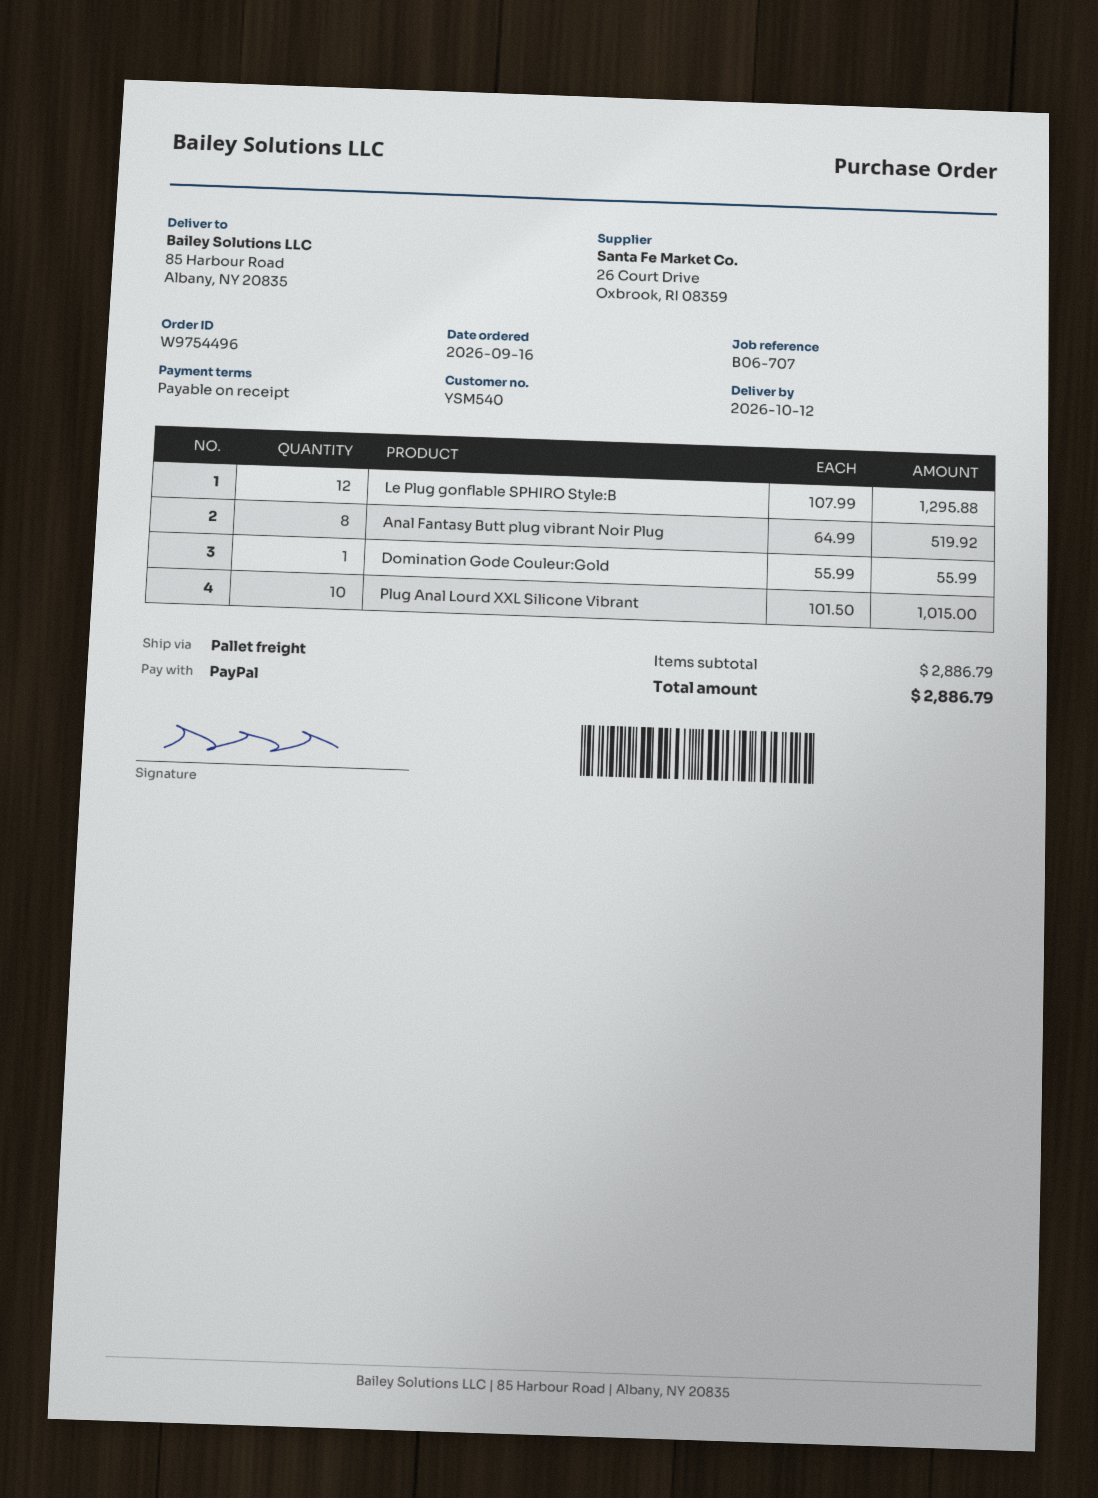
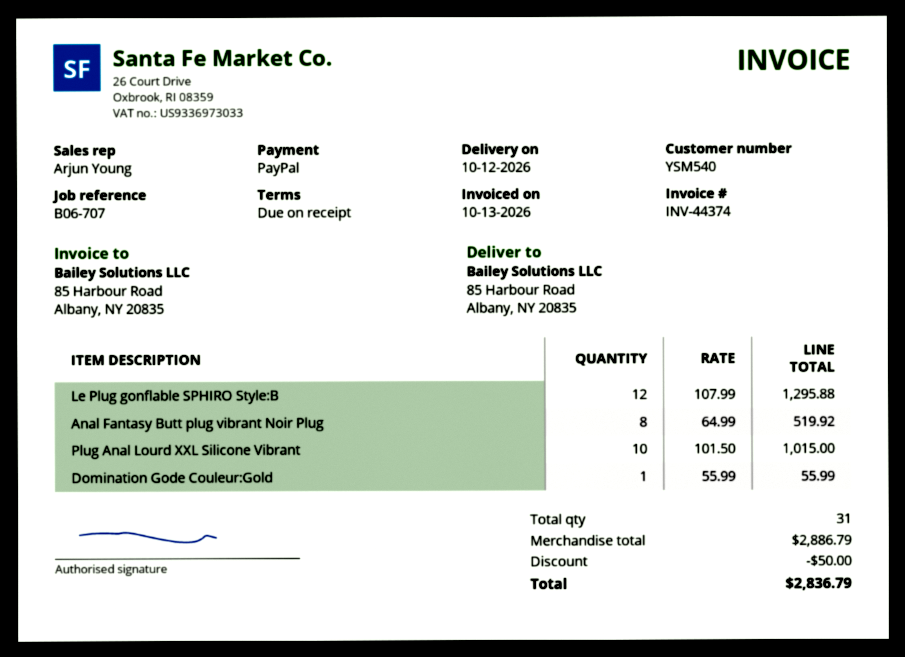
discount: none -> 50.00
total: 2886.79 -> 2836.79

